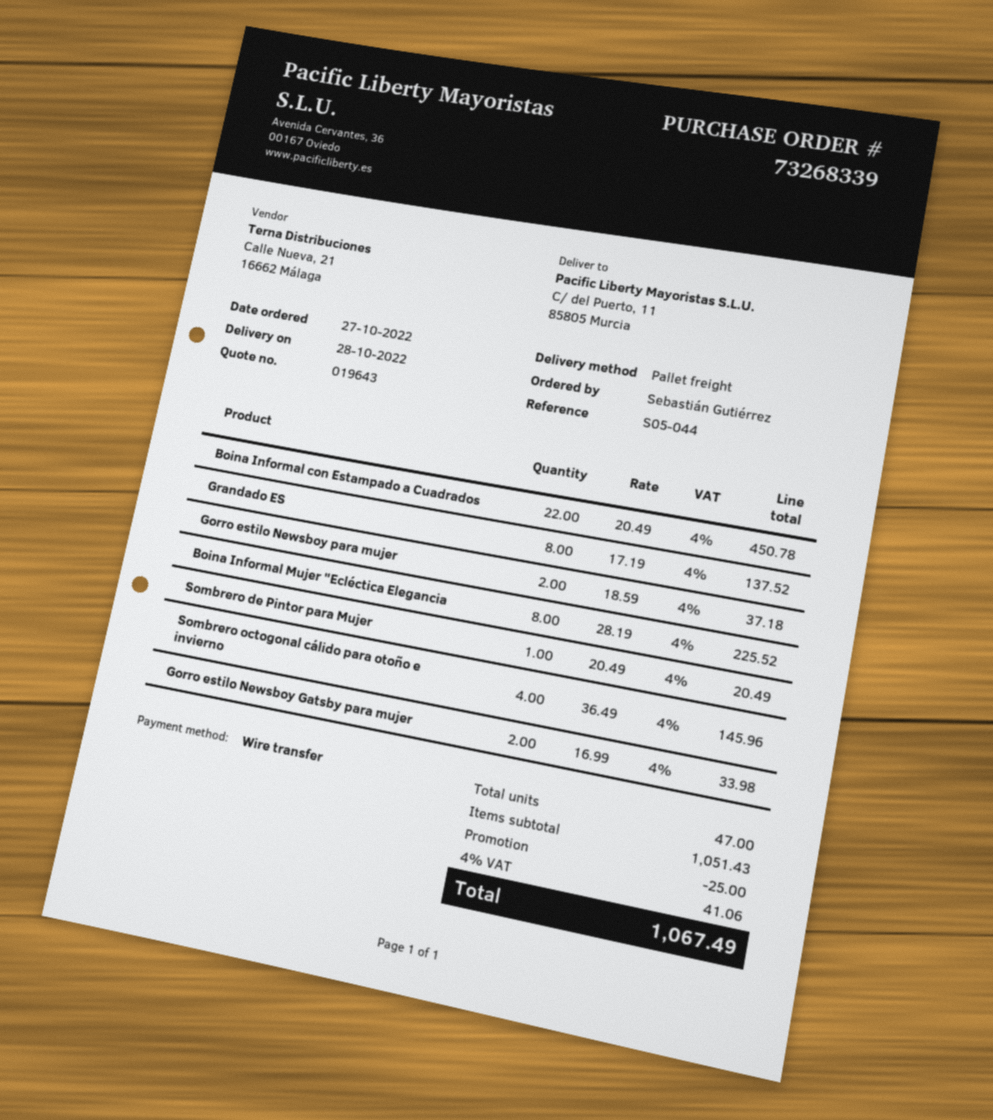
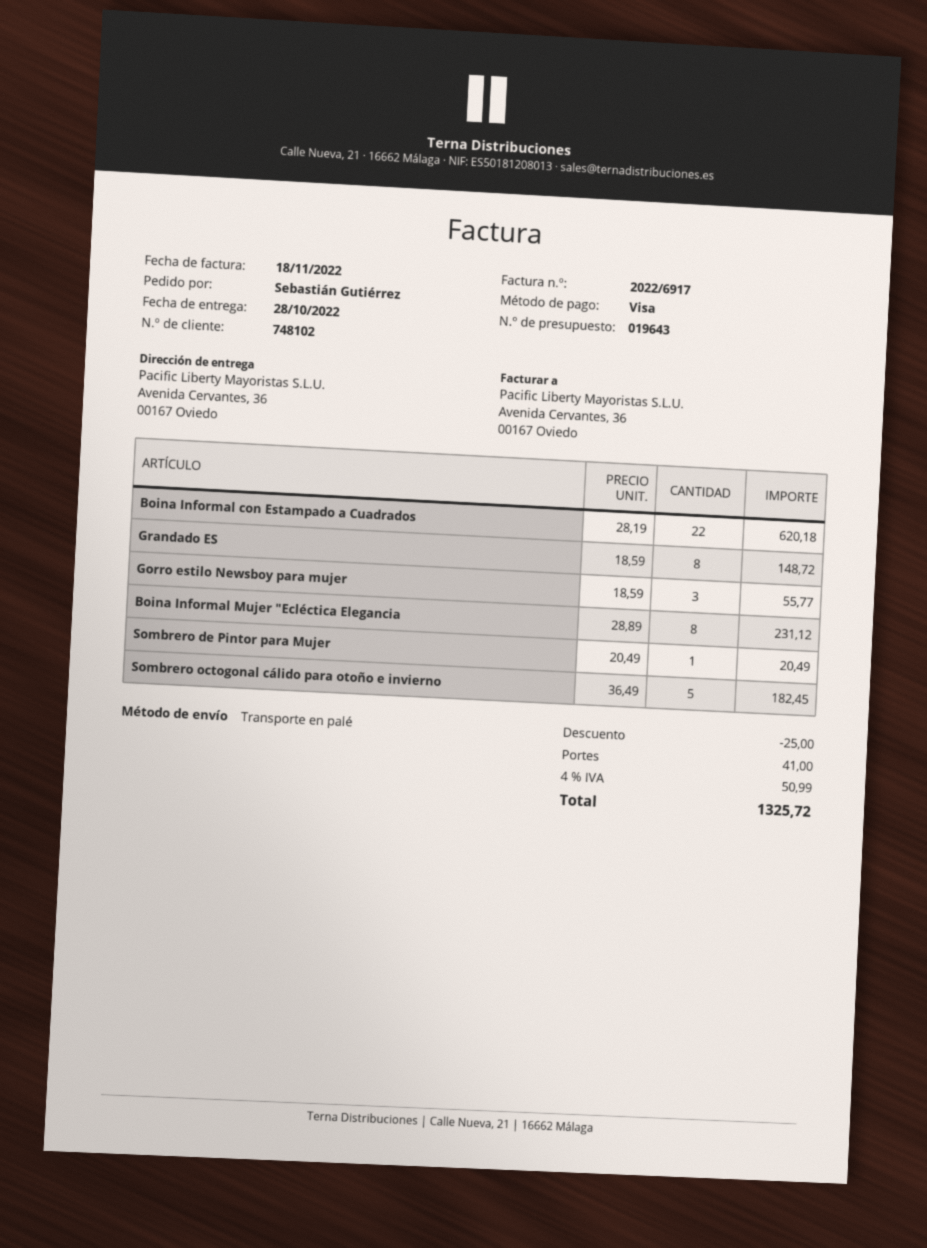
payment method: bank transfer -> Visa
ship to: C/ del Puerto, 11, 85805 Murcia -> Avenida Cervantes, 36, 00167 Oviedo
Boina Informal con Estampado a Cuadrados: 22 x 20.49 = 450.78 -> 22 x 28.19 = 620.18
Grandado ES: 8 x 17.19 = 137.52 -> 8 x 18.59 = 148.72
Gorro estilo Newsboy para mujer: 2 x 18.59 = 37.18 -> 3 x 18.59 = 55.77
Boina Informal Mujer "Ecléctica Elegancia: 8 x 28.19 = 225.52 -> 8 x 28.89 = 231.12
Sombrero octogonal cálido para otoño e invierno: 4 x 36.49 = 145.96 -> 5 x 36.49 = 182.45
Gorro estilo Newsboy Gatsby para mujer: 2 x 16.99 = 33.98 -> none
shipping: none -> 41.00
tax: 4% = 41.06 -> 4% = 50.99
total: 1067.49 -> 1325.72

